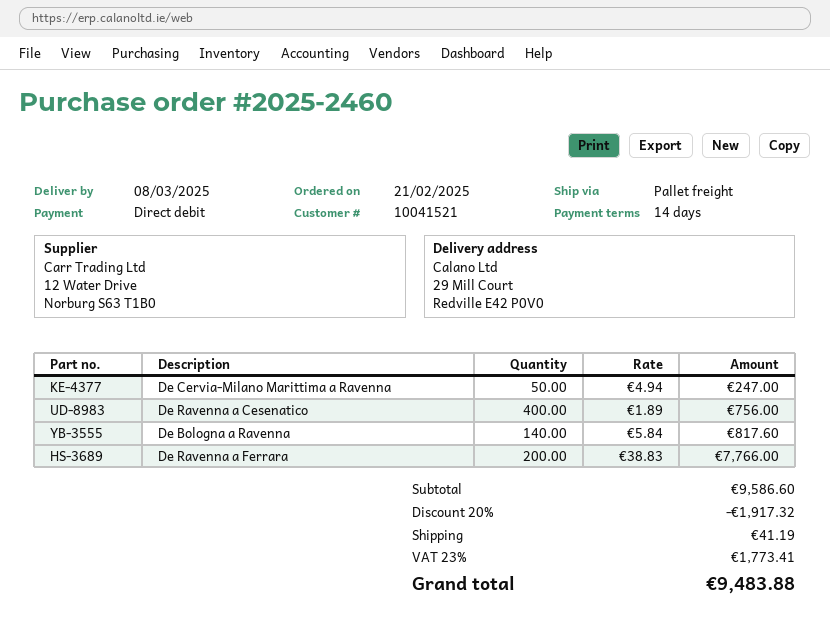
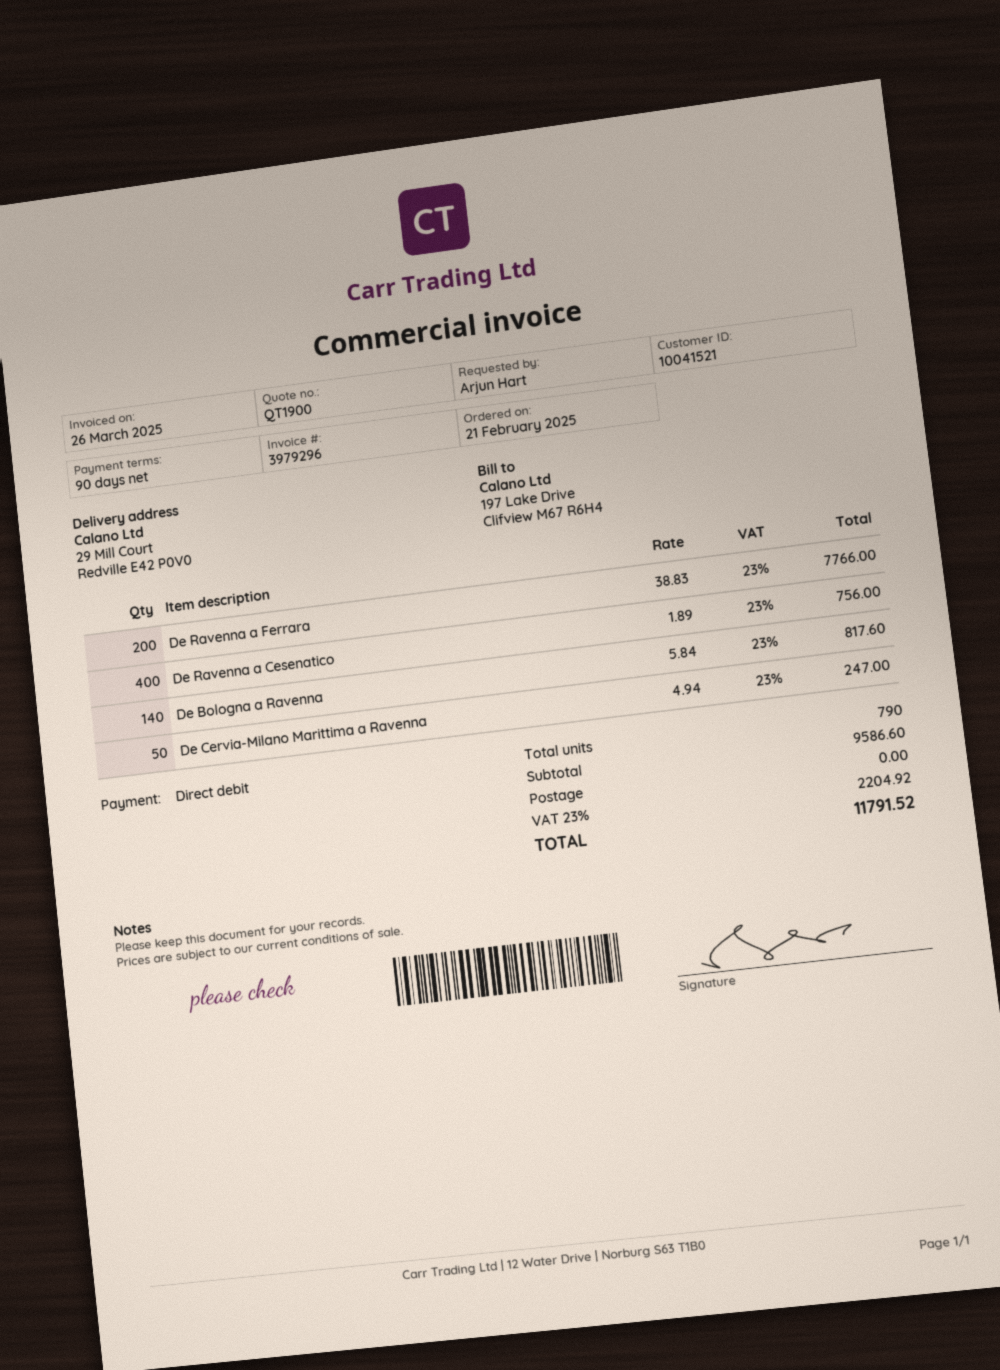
payment terms: 14 days -> 90 days
discount: 20% = 1917.32 -> none
shipping: 41.19 -> 0.00
tax: 23% = 1773.41 -> 23% = 2204.92
total: 9483.88 -> 11791.52

